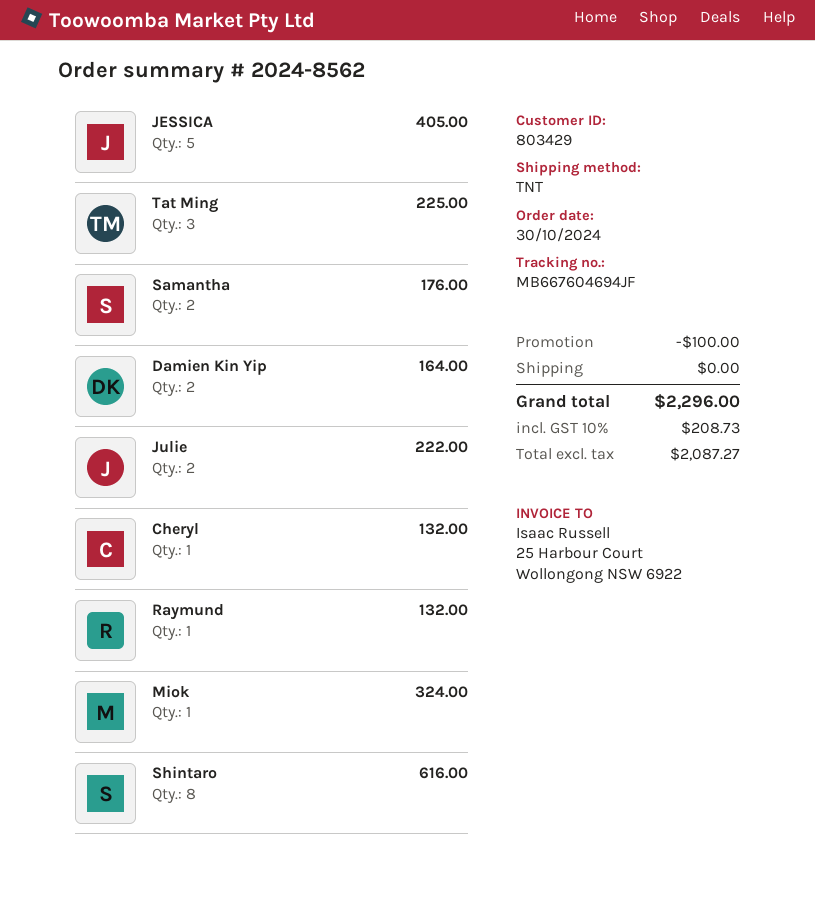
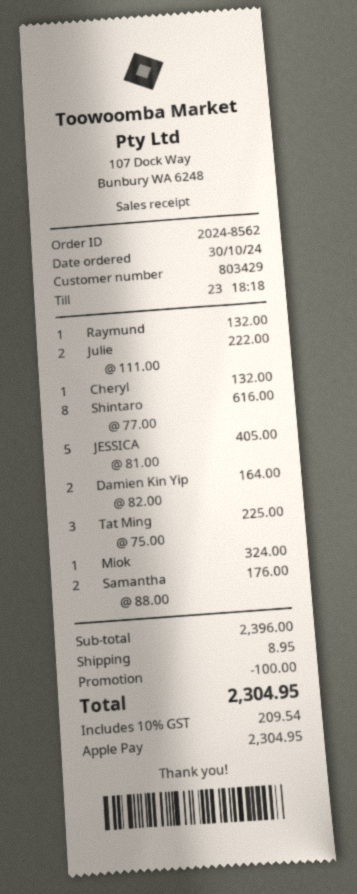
shipping: 0.00 -> 8.95
tax: 10% = 208.73 -> 10% = 209.54
total: 2296.00 -> 2304.95

